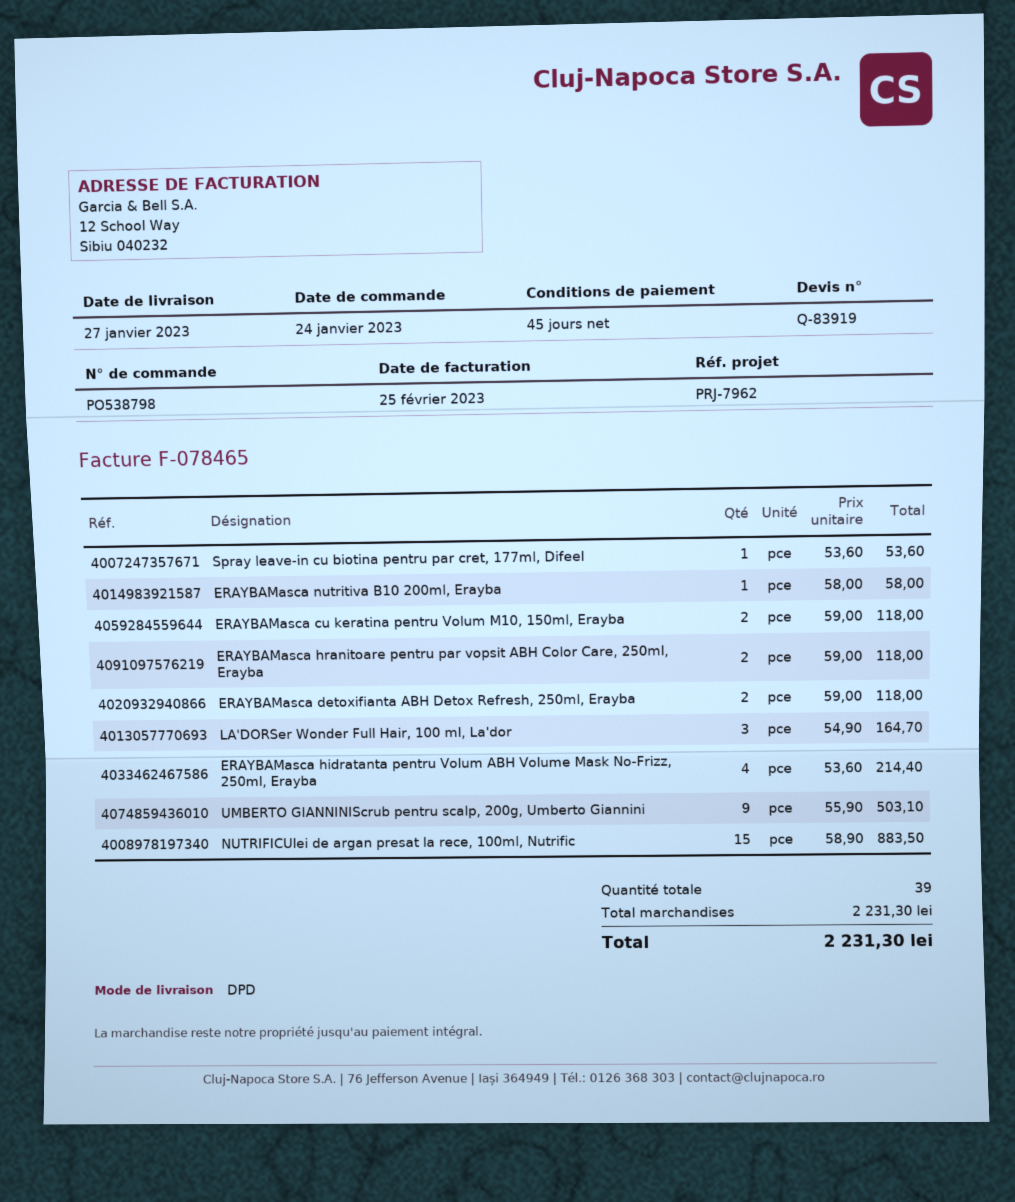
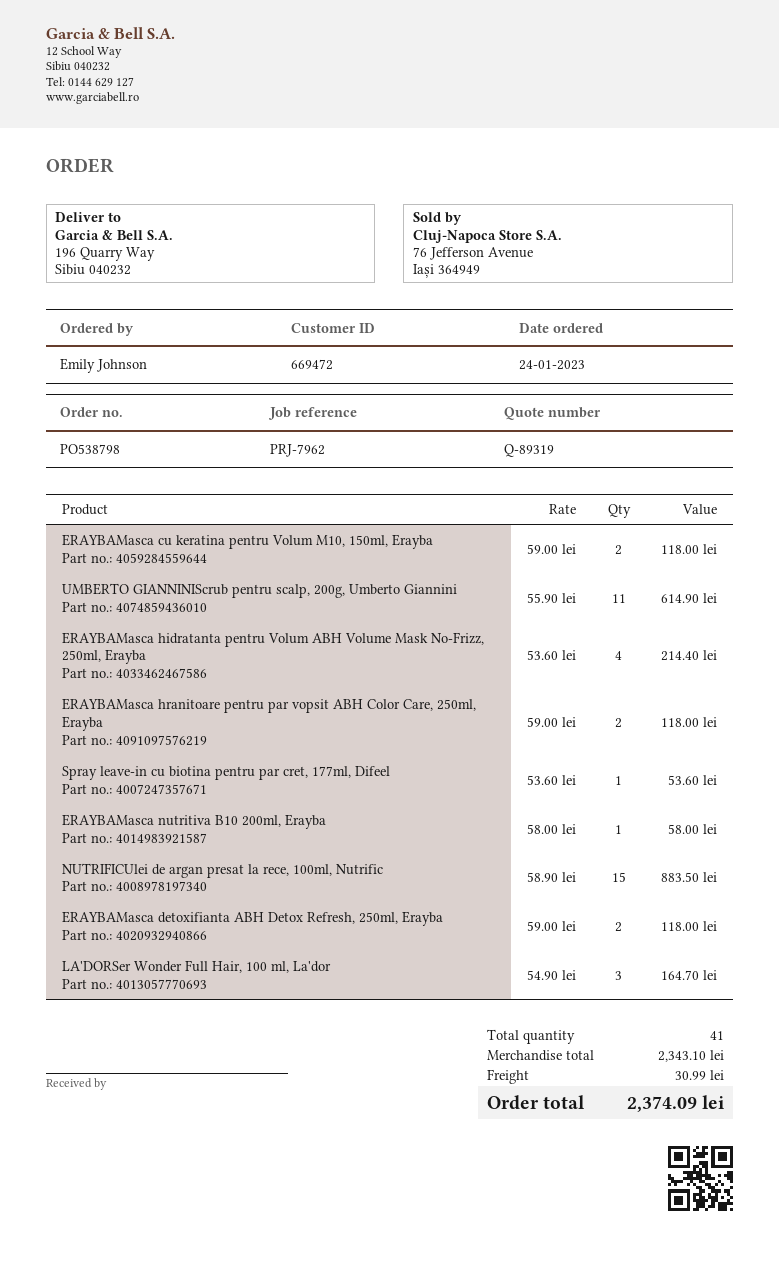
quote number: Q-83919 -> Q-89319
UMBERTO GIANNINIScrub pentru scalp, 200g, Umberto Giannini: 9 x 55.90 = 503.10 -> 11 x 55.90 = 614.90
total quantity: 39 -> 41
subtotal: 2231.30 -> 2343.10
shipping: none -> 30.99
total: 2231.30 -> 2374.09

